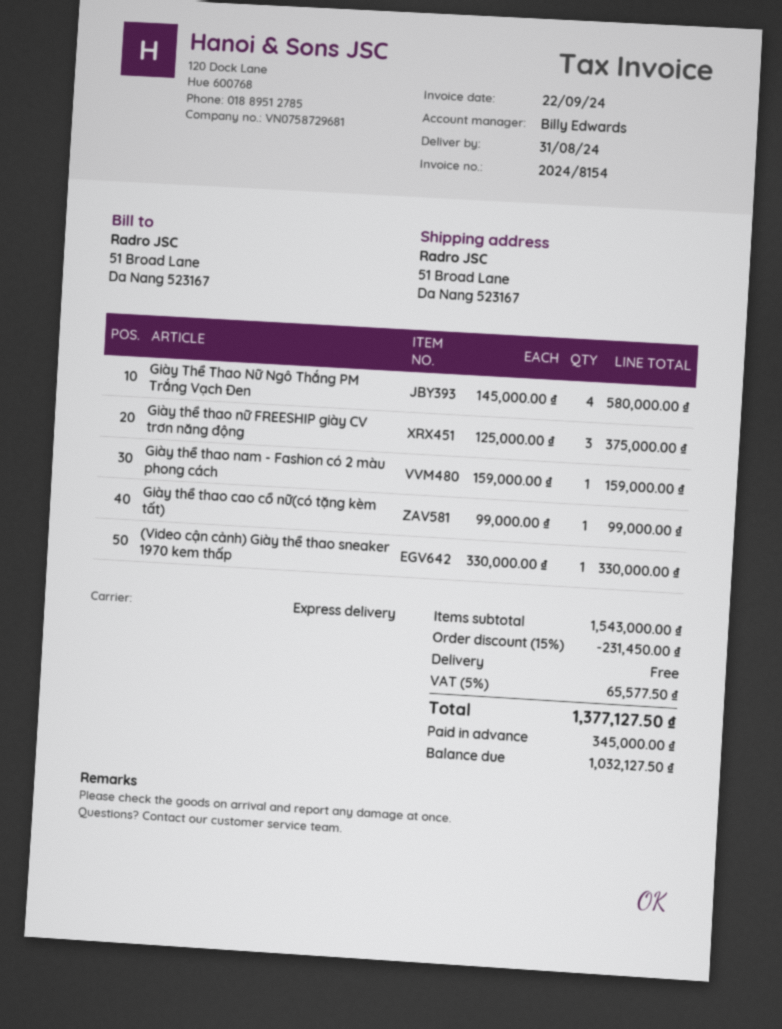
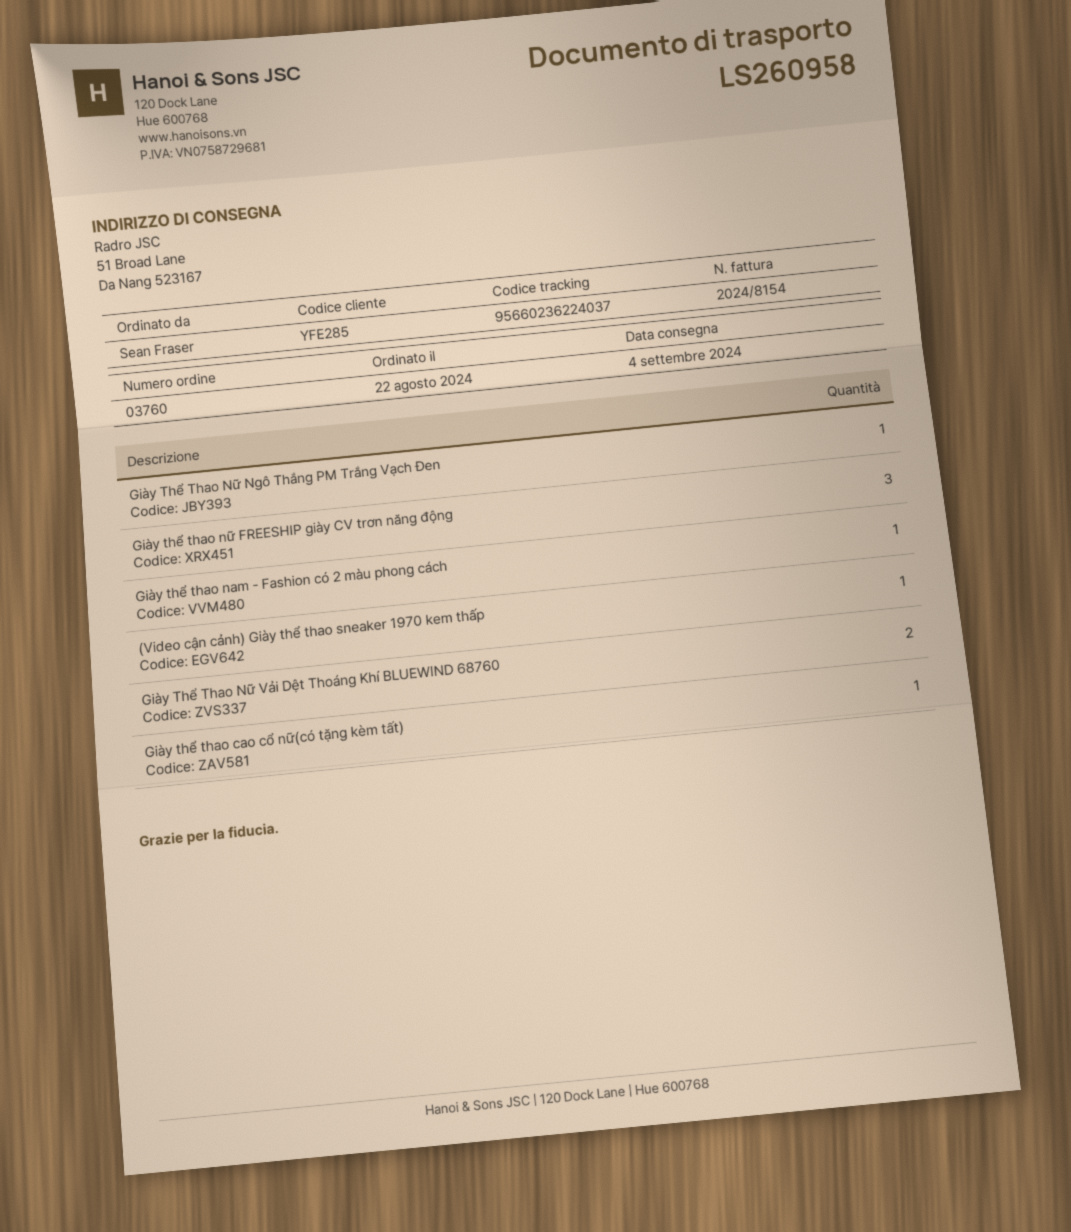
delivery date: 2024-08-31 -> 2024-09-04
Giày Thể Thao Nữ Ngô Thắng PM Trắng Vạch Đen: 4 -> 1
Giày Thể Thao Nữ Vải Dệt Thoáng Khí BLUEWIND 68760: none -> 2

